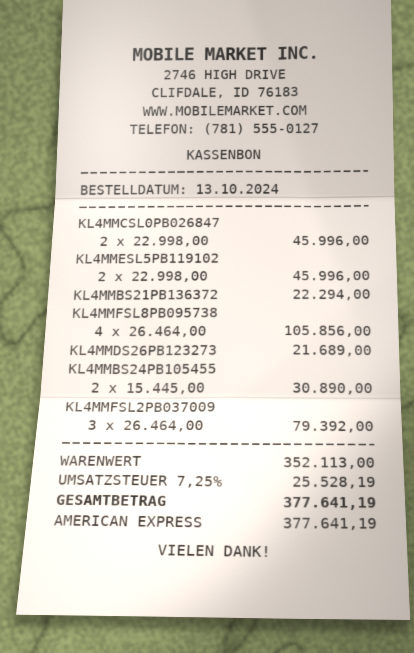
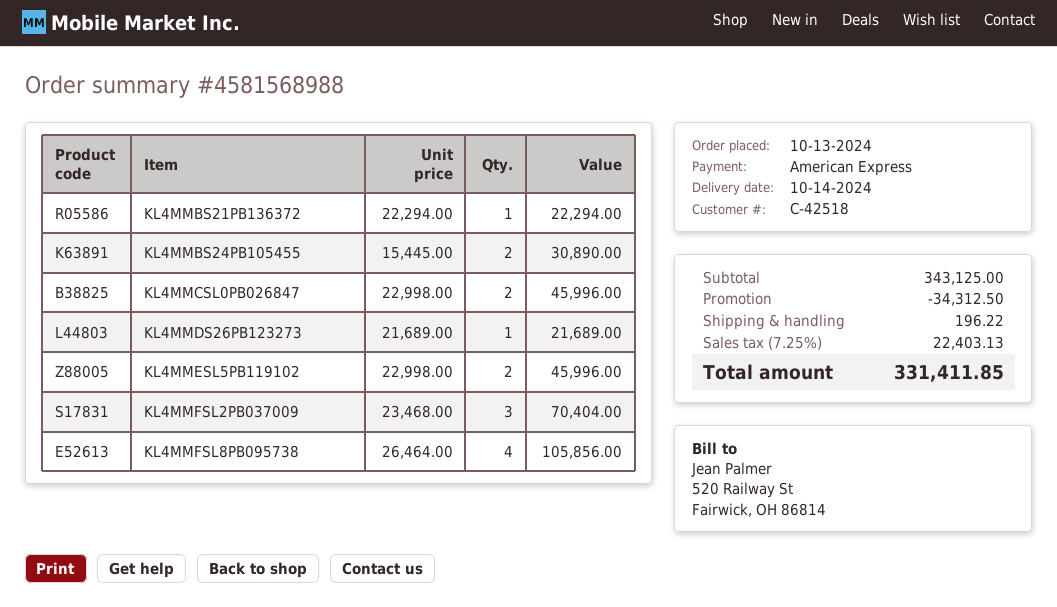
KL4MMFSL2PB037009: 3 x 26464.00 = 79392.00 -> 3 x 23468.00 = 70404.00
subtotal: 352113.00 -> 343125.00
discount: none -> 34312.50
shipping: none -> 196.22
tax: 7.25% = 25528.19 -> 7.25% = 22403.13
total: 377641.19 -> 331411.85

